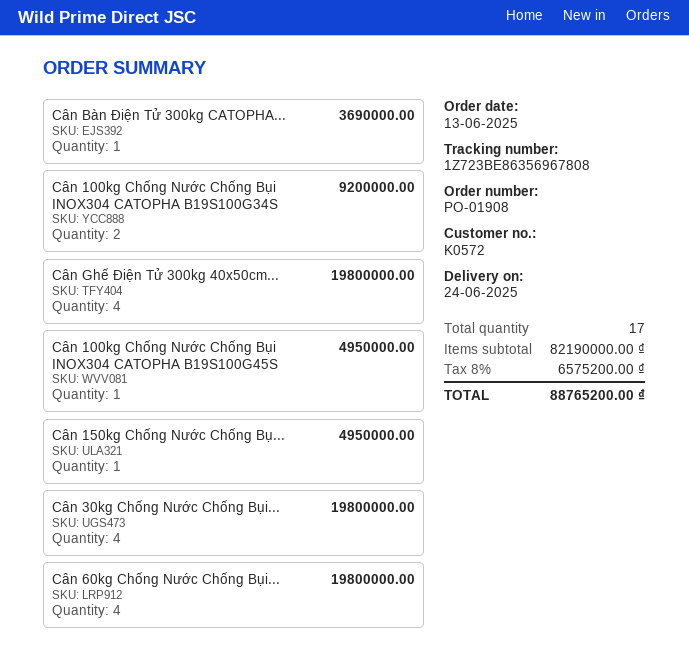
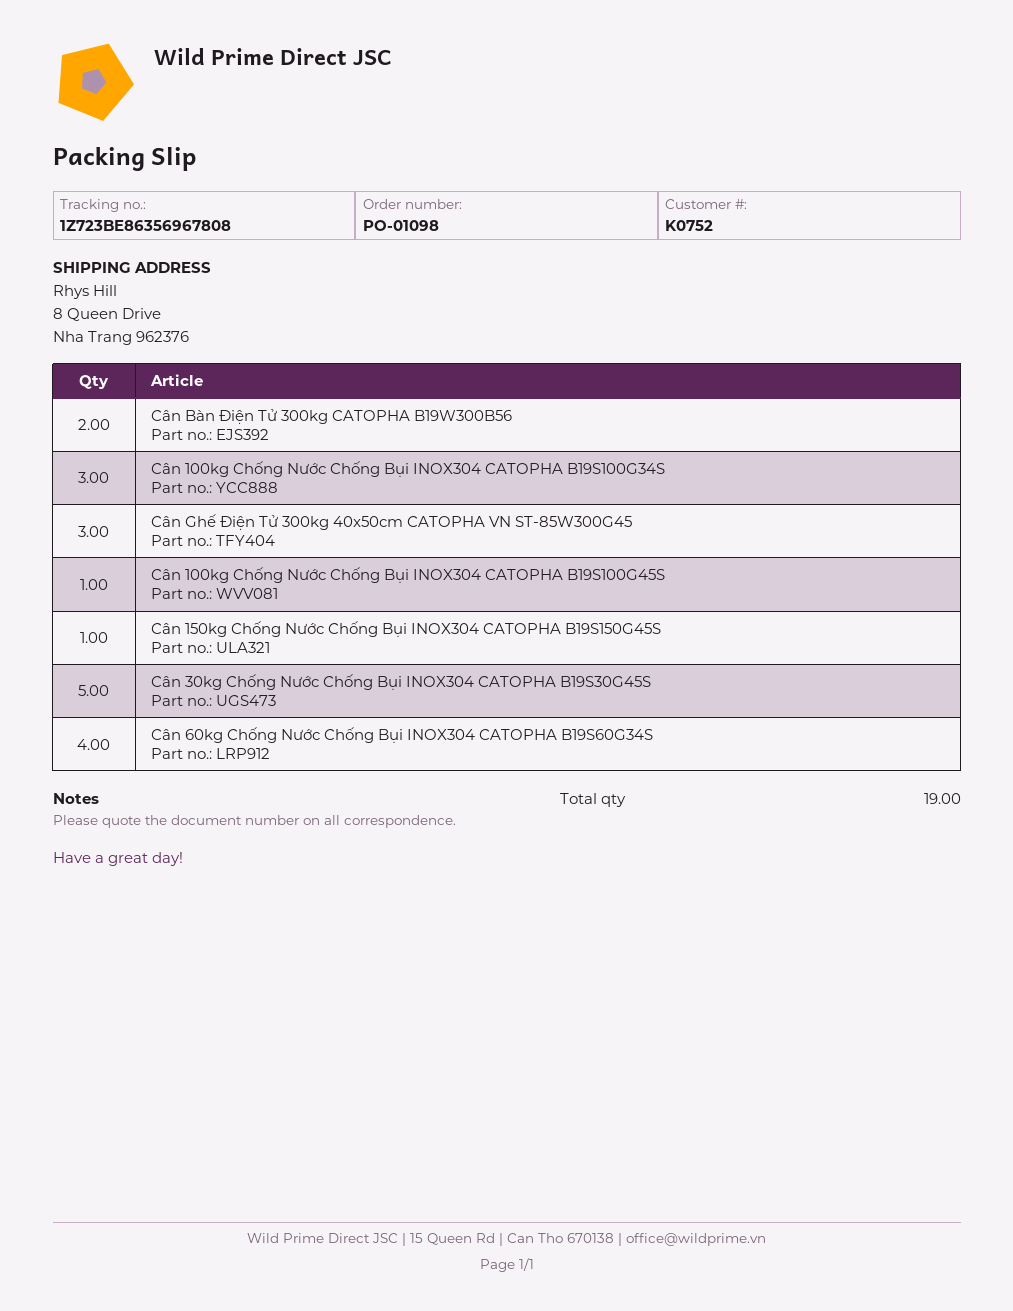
order number: PO-01908 -> PO-01098
customer number: K0572 -> K0752
Cân Bàn Điện Tử 300kg CATOPHA...: 1 -> 2
Cân 100kg Chống Nước Chống Bụi INOX304 CATOPHA B19S100G34S: 2 -> 3
Cân Ghế Điện Tử 300kg 40x50cm...: 4 -> 3
Cân 30kg Chống Nước Chống Bụi...: 4 -> 5
total quantity: 17 -> 19

